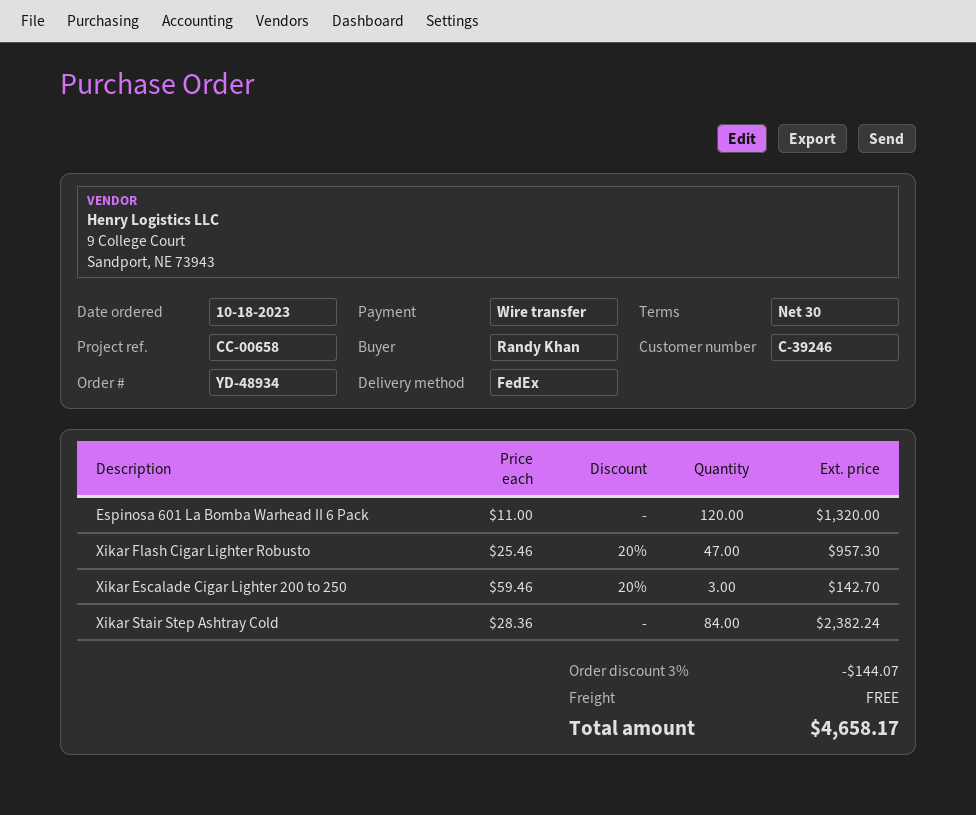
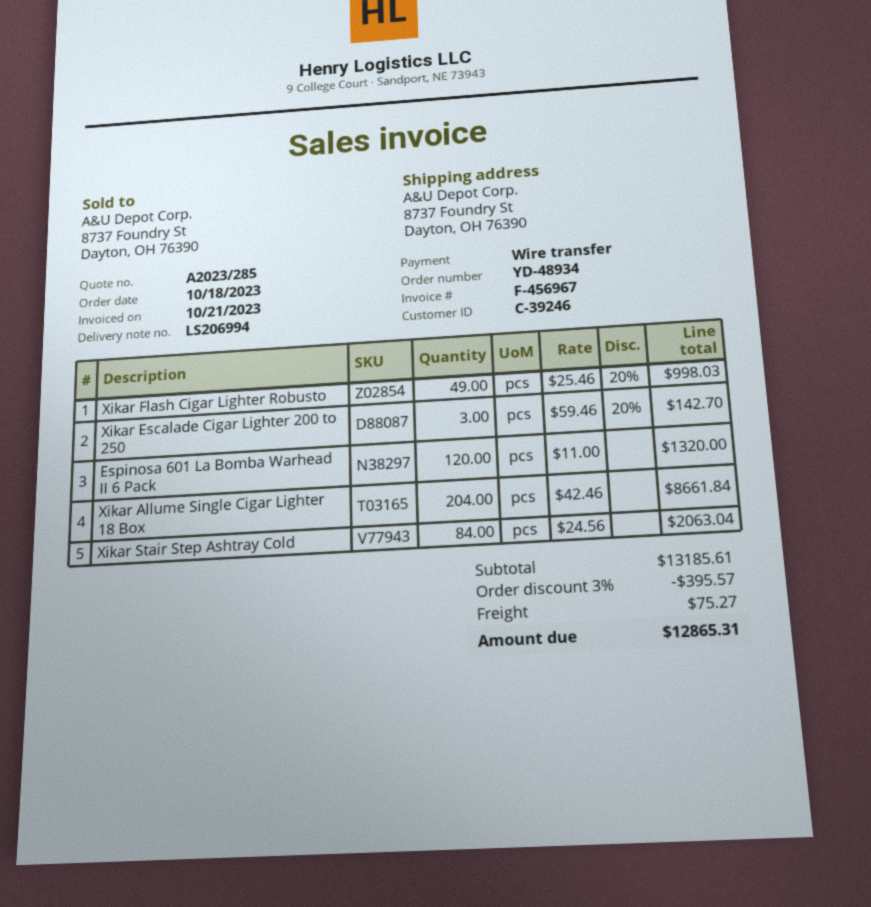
Xikar Flash Cigar Lighter Robusto: 47 x 25.46 - 20% = 957.30 -> 49 x 25.46 - 20% = 998.03
Xikar Stair Step Ashtray Cold: 84 x 28.36 = 2382.24 -> 84 x 24.56 = 2063.04
Xikar Allume Single Cigar Lighter 18 Box: none -> 204 x 42.46 = 8661.84
discount: 3% = 144.07 -> 3% = 395.57
shipping: 0.00 -> 75.27
total: 4658.17 -> 12865.31

